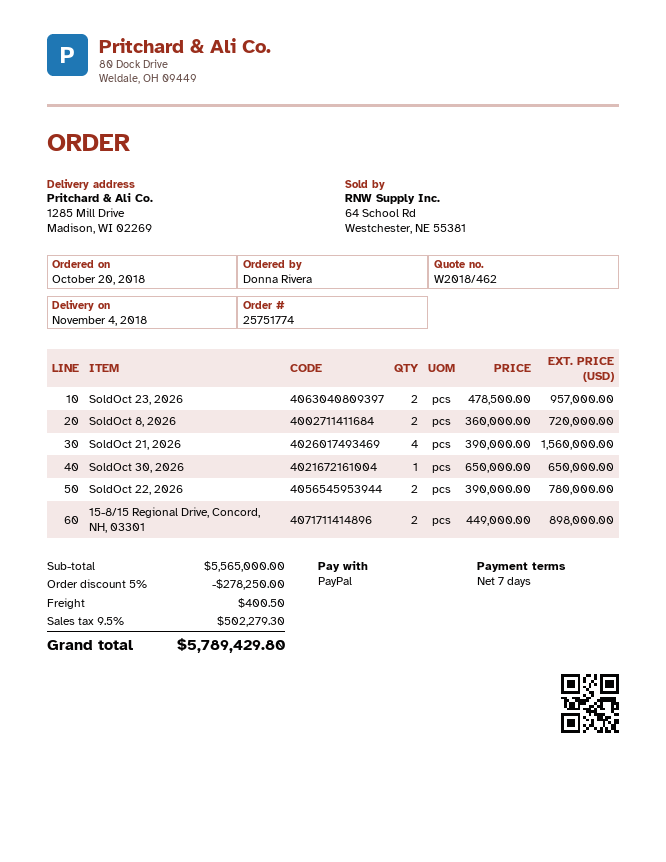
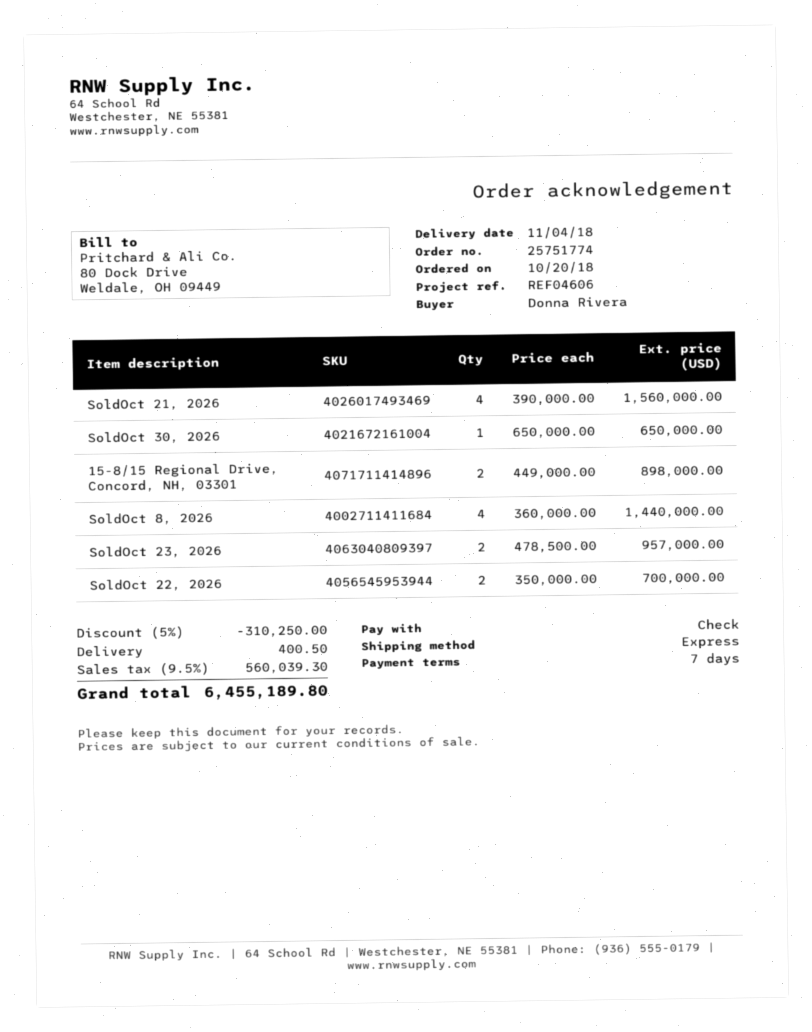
payment method: PayPal -> cheque
SoldOct 8, 2026: 2 x 360000.00 = 720000.00 -> 4 x 360000.00 = 1440000.00
SoldOct 22, 2026: 2 x 390000.00 = 780000.00 -> 2 x 350000.00 = 700000.00
discount: 5% = 278250.00 -> 5% = 310250.00
tax: 9.5% = 502279.30 -> 9.5% = 560039.30
total: 5789429.80 -> 6455189.80

